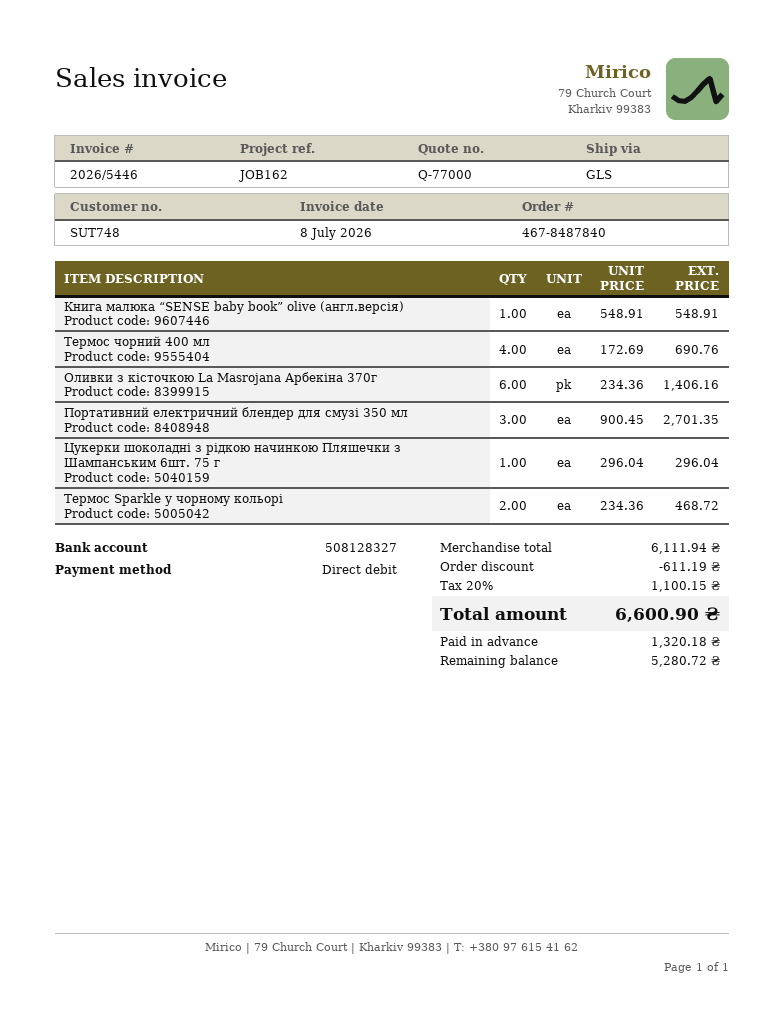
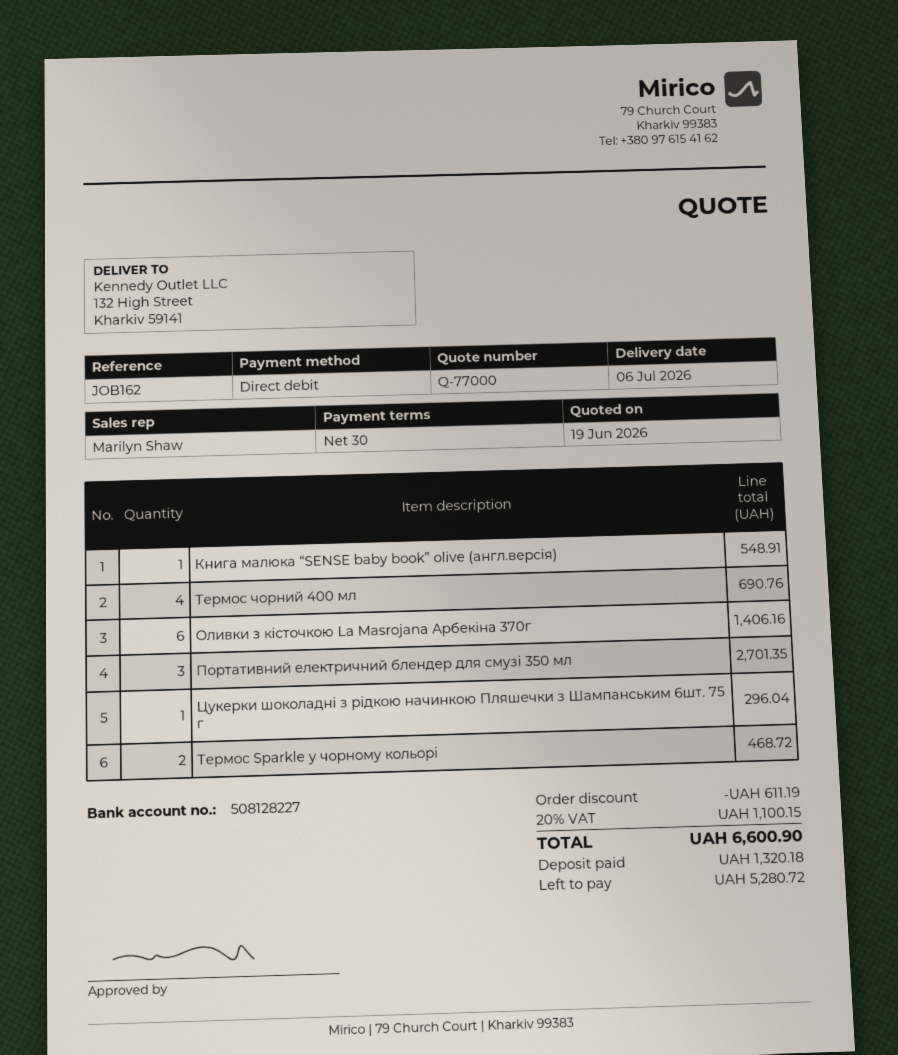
bank account: 508128327 -> 508128227

